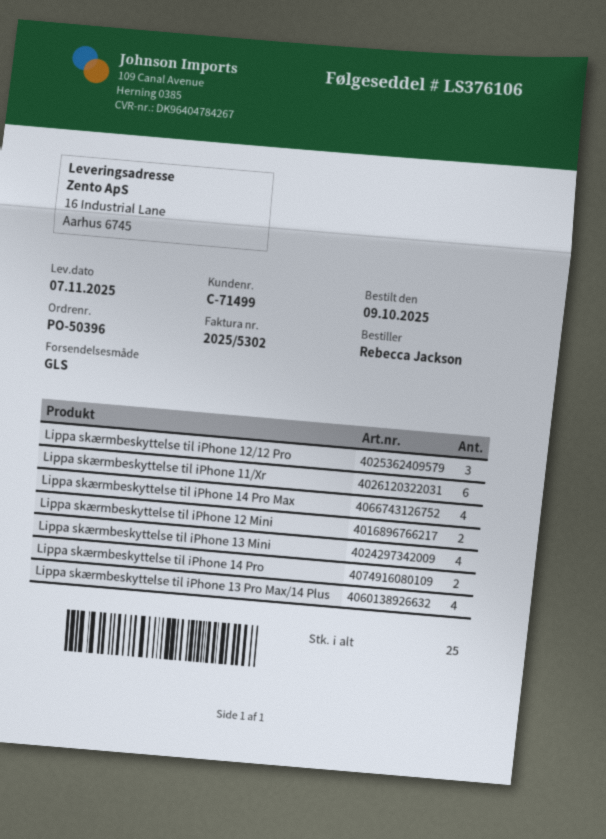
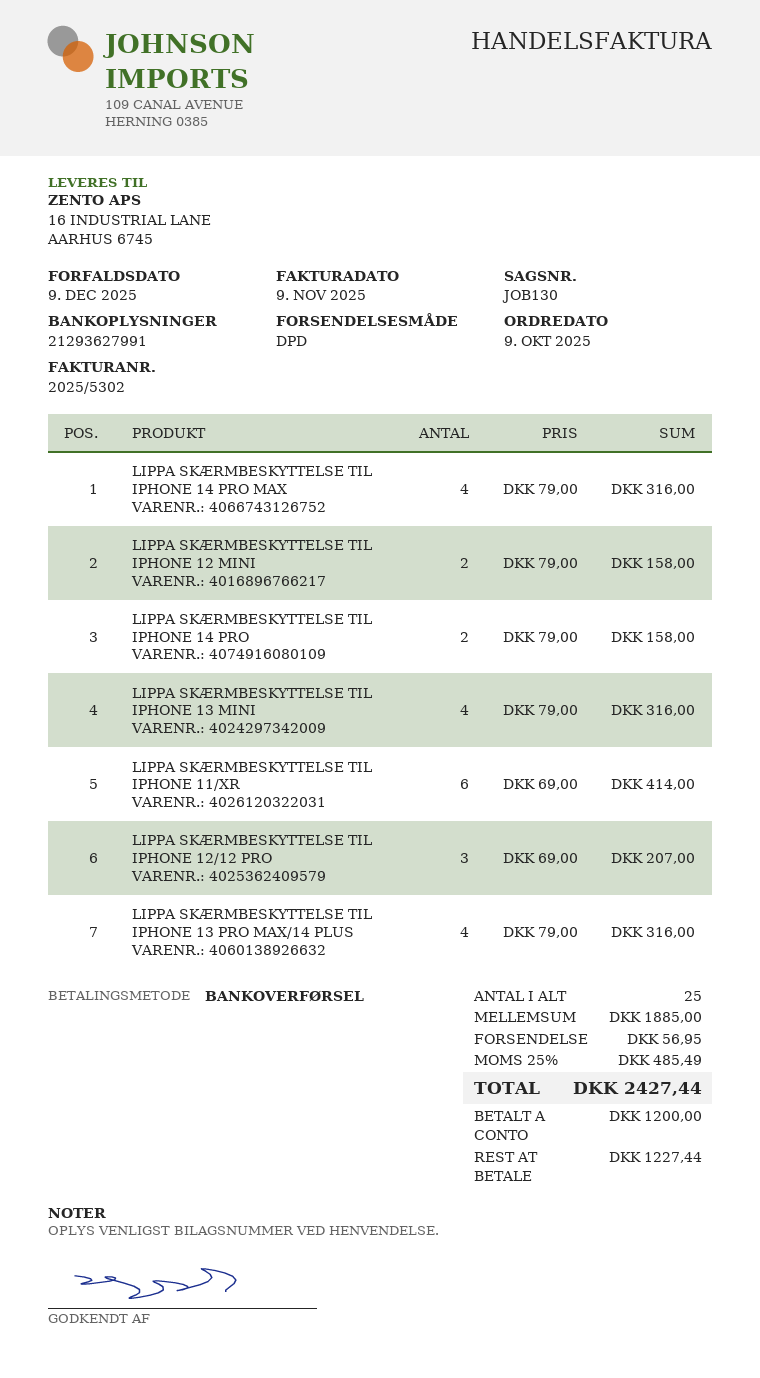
shipping method: GLS -> DPD

